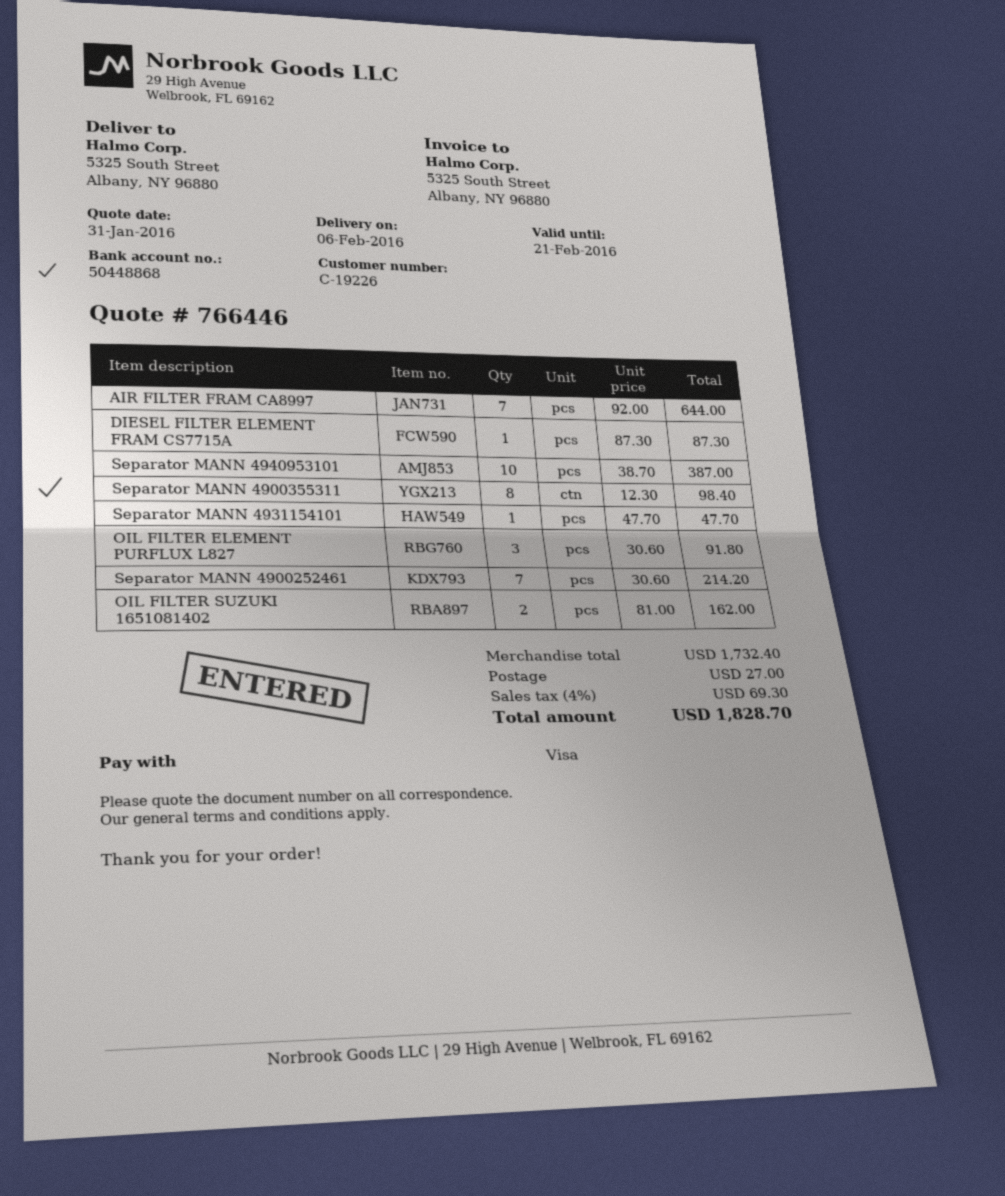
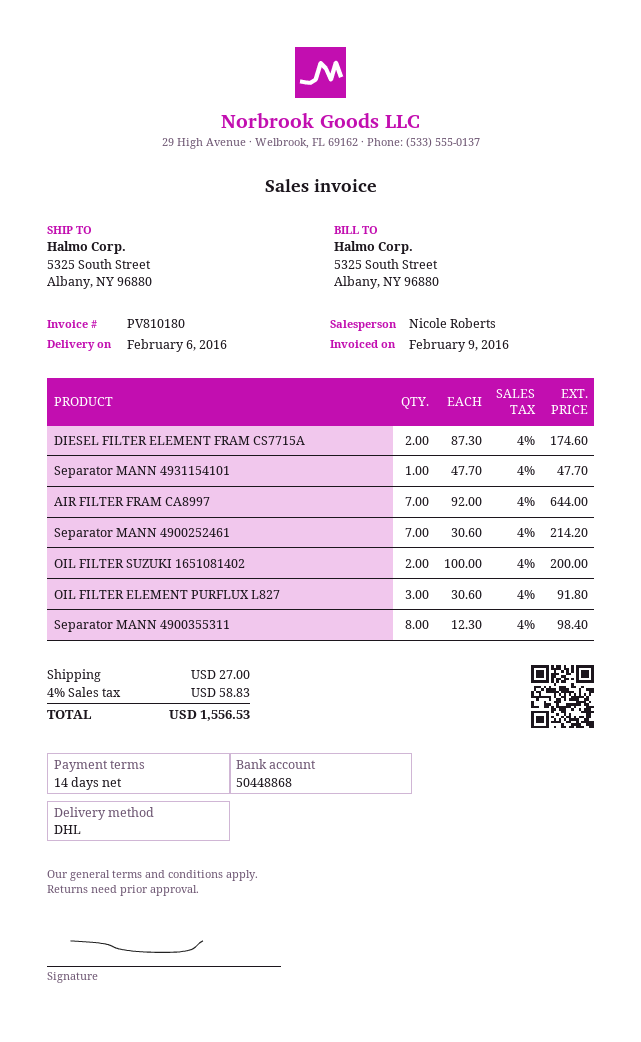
DIESEL FILTER ELEMENT FRAM CS7715A: 1 x 87.30 = 87.30 -> 2 x 87.30 = 174.60
Separator MANN 4940953101: 10 x 38.70 = 387.00 -> none
OIL FILTER SUZUKI 1651081402: 2 x 81.00 = 162.00 -> 2 x 100.00 = 200.00
tax: 4% = 69.30 -> 4% = 58.83
total: 1828.70 -> 1556.53

